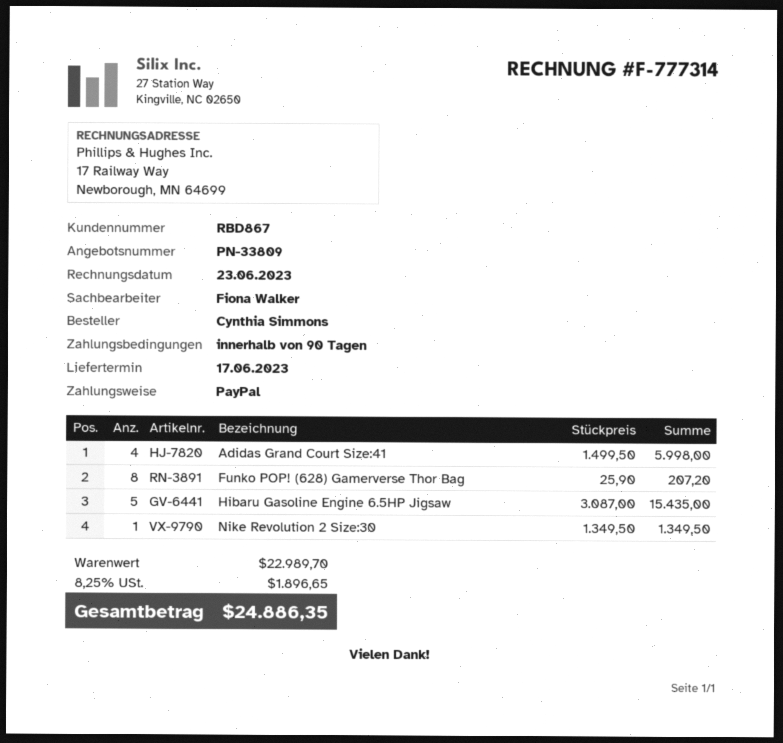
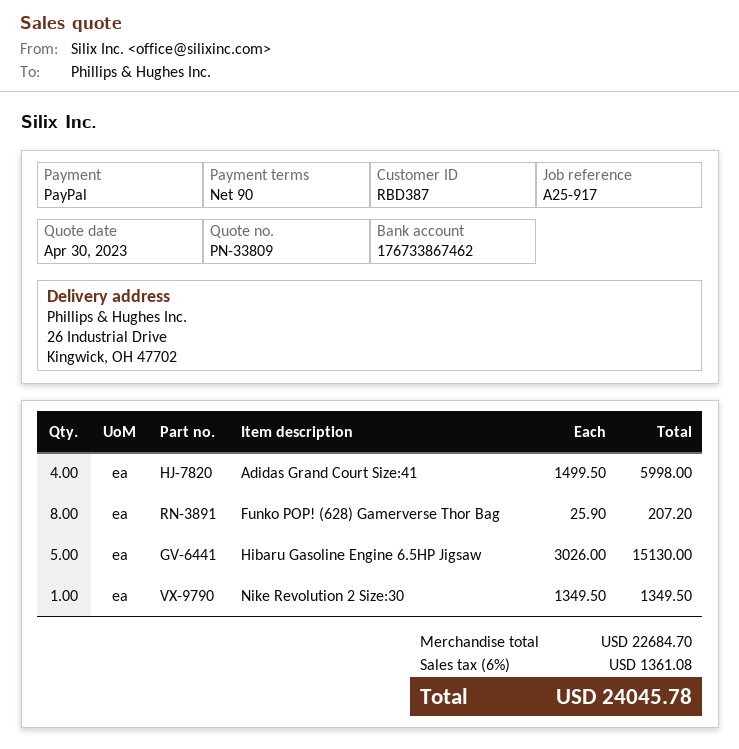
customer number: RBD867 -> RBD387
Hibaru Gasoline Engine 6.5HP Jigsaw: 5 x 3087.00 = 15435.00 -> 5 x 3026.00 = 15130.00
subtotal: 22989.70 -> 22684.70
tax: 8.25% = 1896.65 -> 6% = 1361.08
total: 24886.35 -> 24045.78

